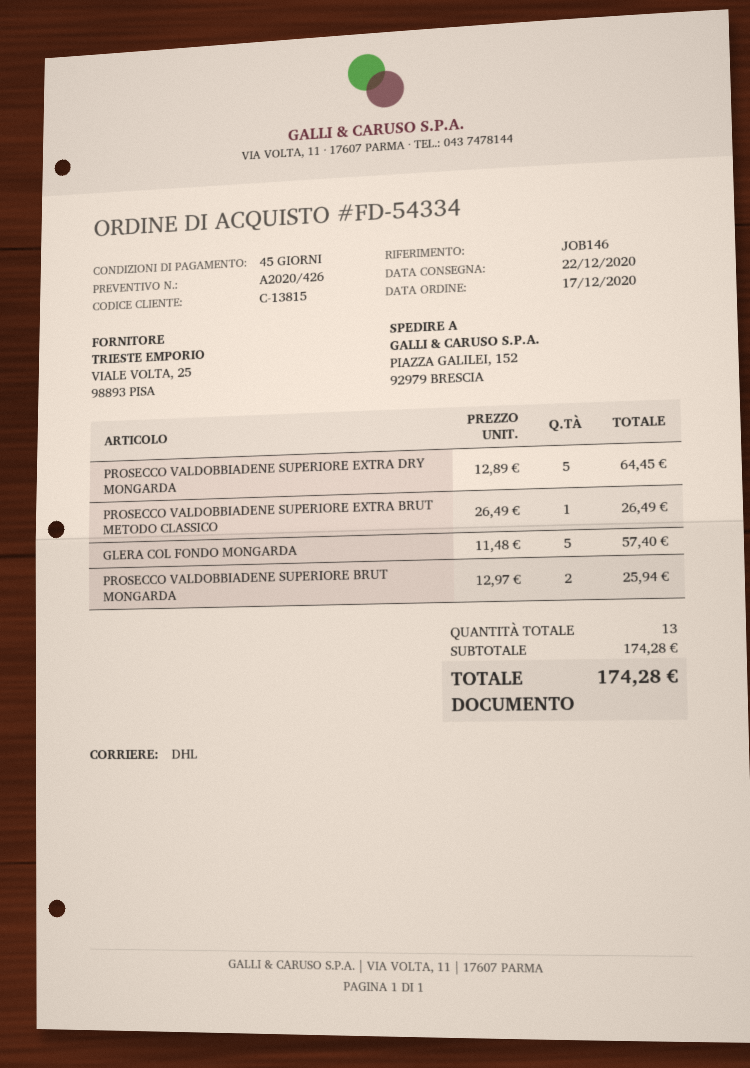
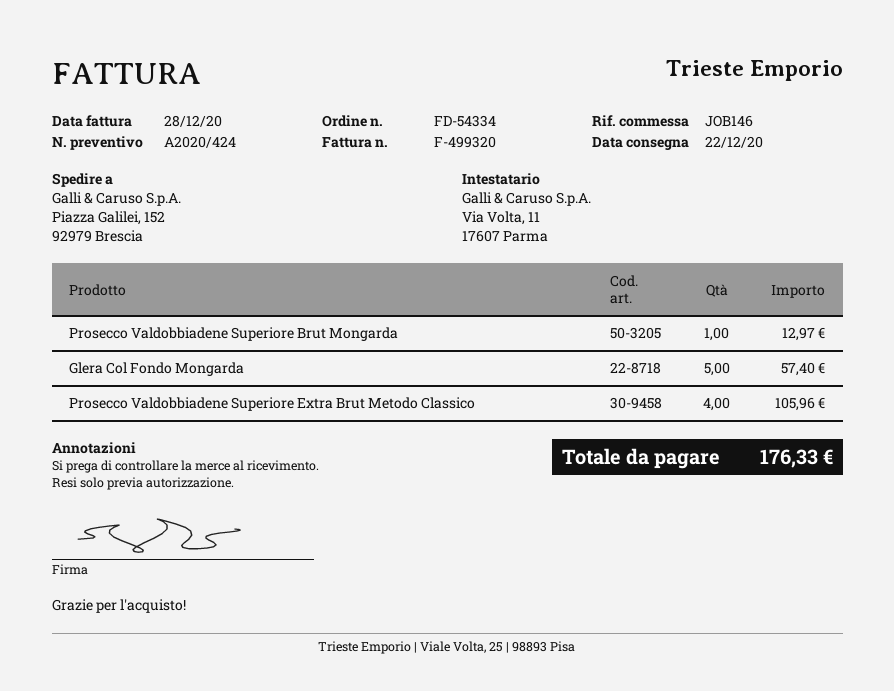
quote number: A2020/426 -> A2020/424
PROSECCO VALDOBBIADENE SUPERIORE EXTRA DRY MONGARDA: 5 for 64.45 -> none
PROSECCO VALDOBBIADENE SUPERIORE EXTRA BRUT METODO CLASSICO: 1 for 26.49 -> 4 for 105.96
PROSECCO VALDOBBIADENE SUPERIORE BRUT MONGARDA: 2 for 25.94 -> 1 for 12.97
total: 174.28 -> 176.33

